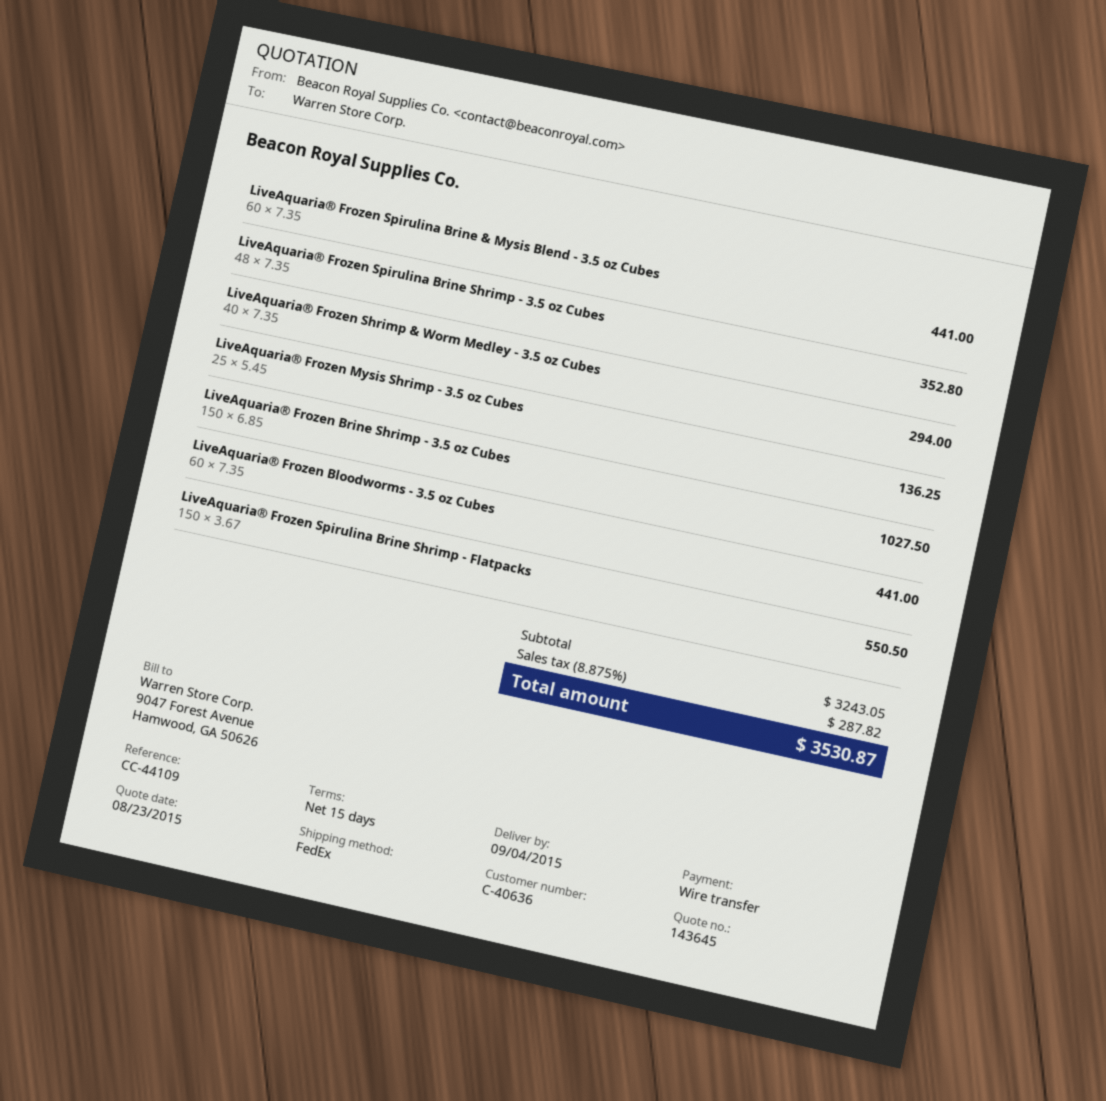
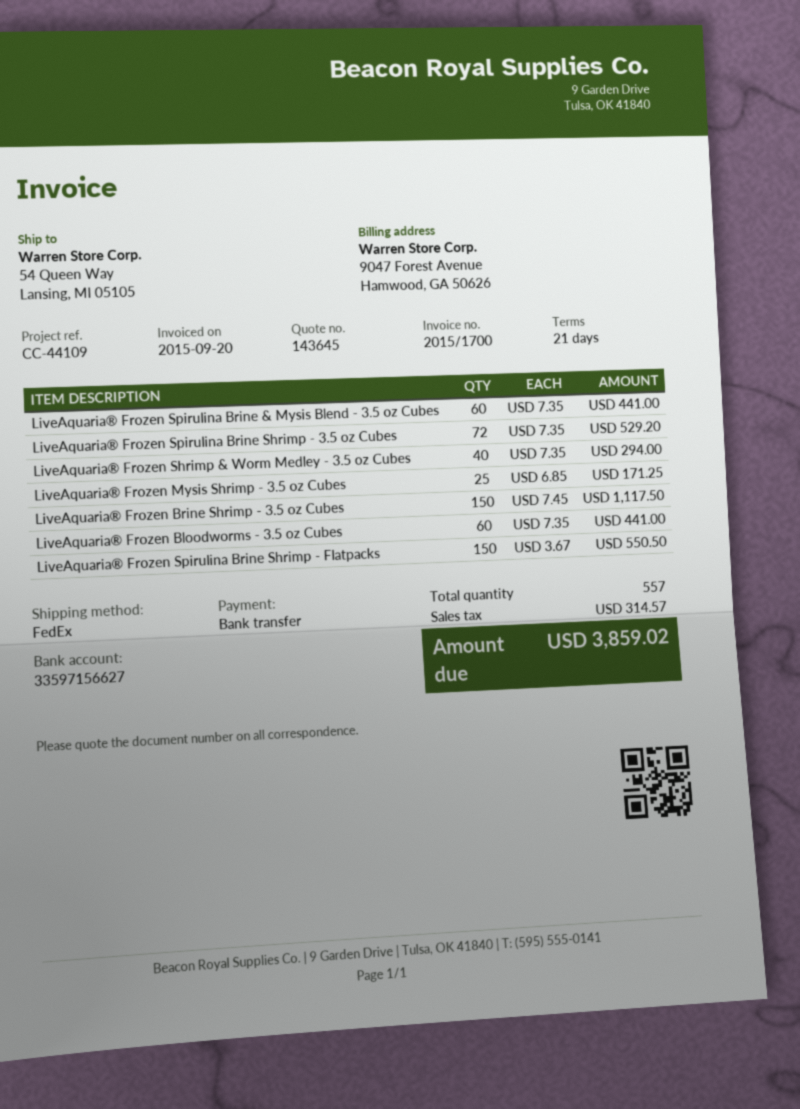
payment terms: 15 days -> 21 days
LiveAquaria® Frozen Spirulina Brine Shrimp - 3.5 oz Cubes: 48 x 7.35 = 352.80 -> 72 x 7.35 = 529.20
LiveAquaria® Frozen Mysis Shrimp - 3.5 oz Cubes: 25 x 5.45 = 136.25 -> 25 x 6.85 = 171.25
LiveAquaria® Frozen Brine Shrimp - 3.5 oz Cubes: 150 x 6.85 = 1027.50 -> 150 x 7.45 = 1117.50
tax: 287.82 -> 314.57
total: 3530.87 -> 3859.02

